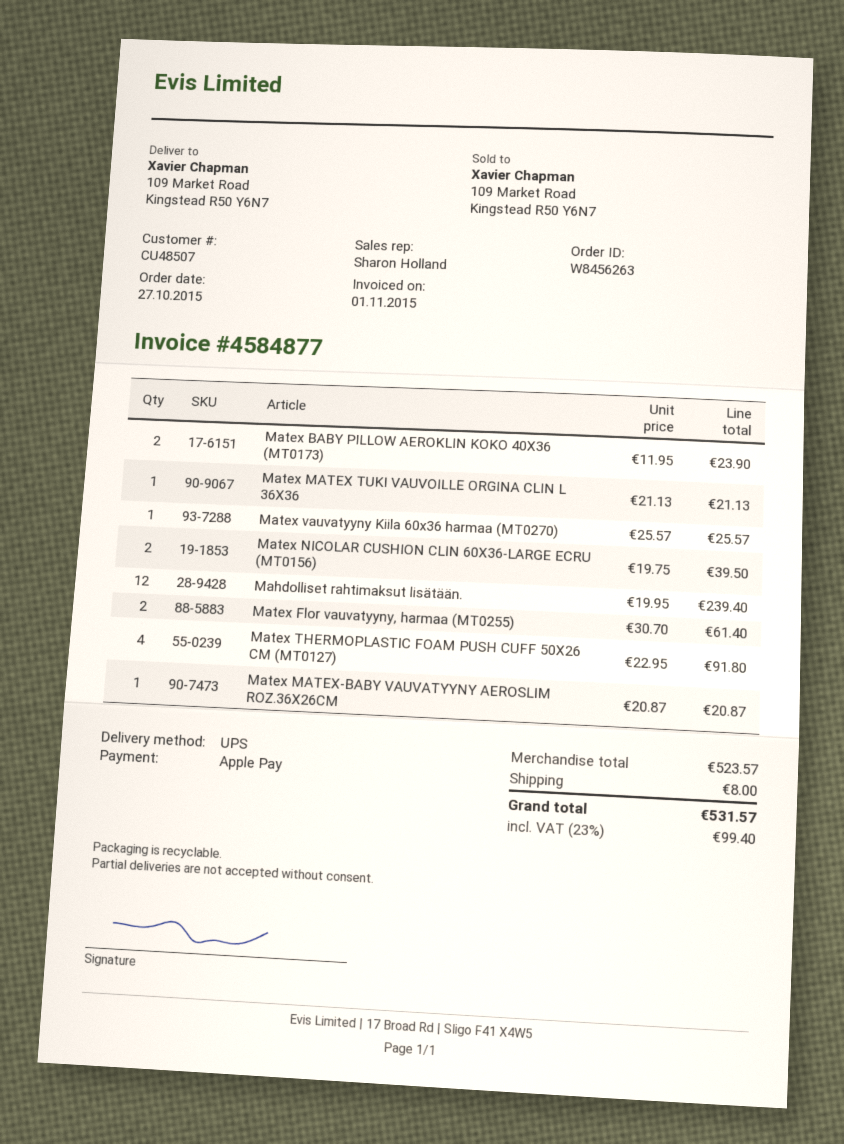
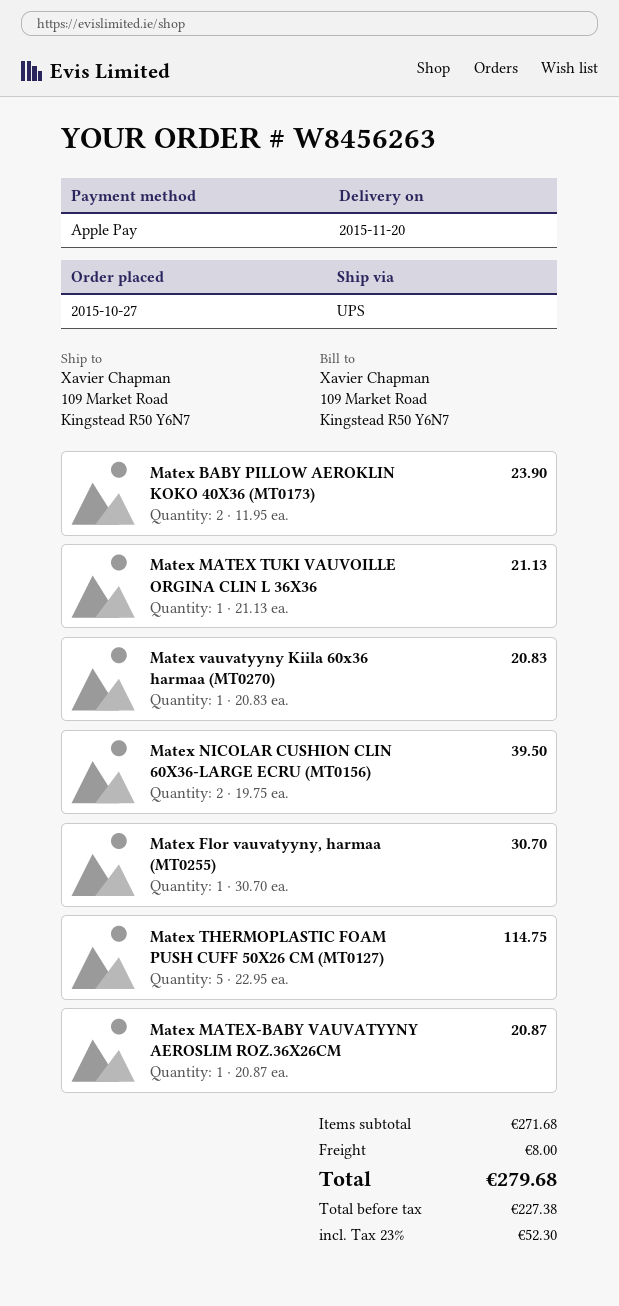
Matex vauvatyyny Kiila 60x36 harmaa (MT0270): 1 x 25.57 = 25.57 -> 1 x 20.83 = 20.83
Mahdolliset rahtimaksut lisätään.: 12 x 19.95 = 239.40 -> none
Matex Flor vauvatyyny, harmaa (MT0255): 2 x 30.70 = 61.40 -> 1 x 30.70 = 30.70
Matex THERMOPLASTIC FOAM PUSH CUFF 50X26 CM (MT0127): 4 x 22.95 = 91.80 -> 5 x 22.95 = 114.75
subtotal: 523.57 -> 271.68
tax: 23% = 99.40 -> 23% = 52.30
total: 531.57 -> 279.68

